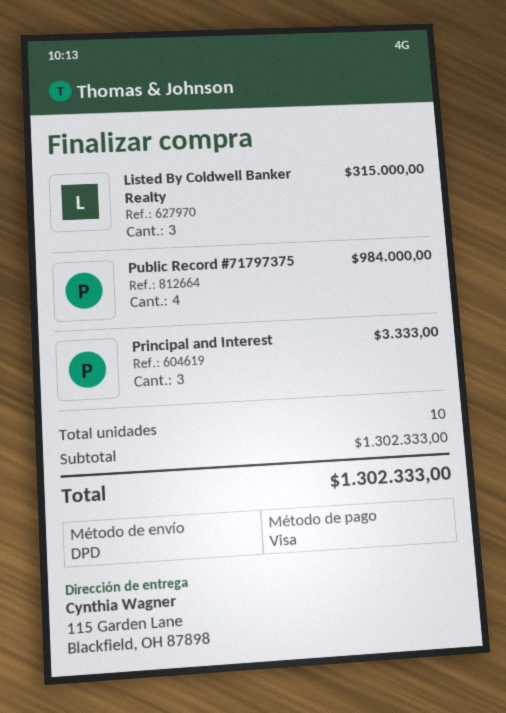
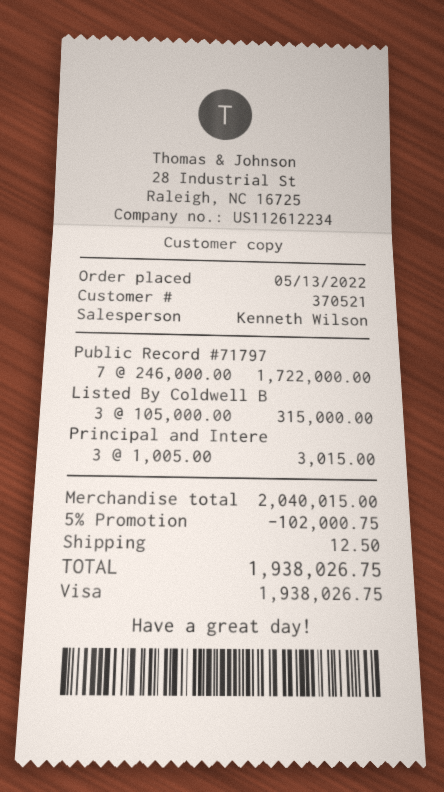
Public Record #71797375: 4 for 984000.00 -> 7 for 1722000.00
Principal and Interest: 3 for 3333.00 -> 3 for 3015.00
subtotal: 1302333.00 -> 2040015.00
discount: none -> 5% = 102000.75
shipping: none -> 12.50
total: 1302333.00 -> 1938026.75

